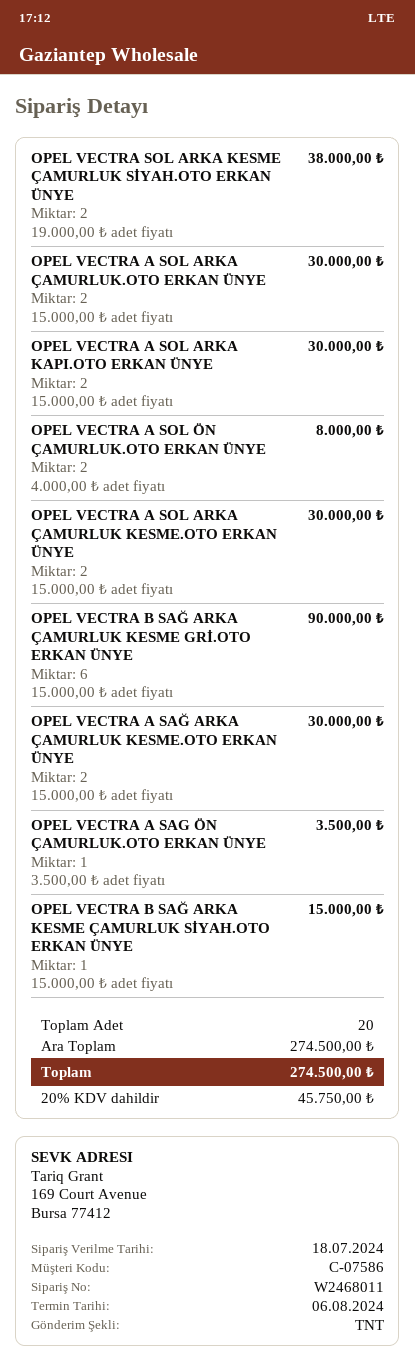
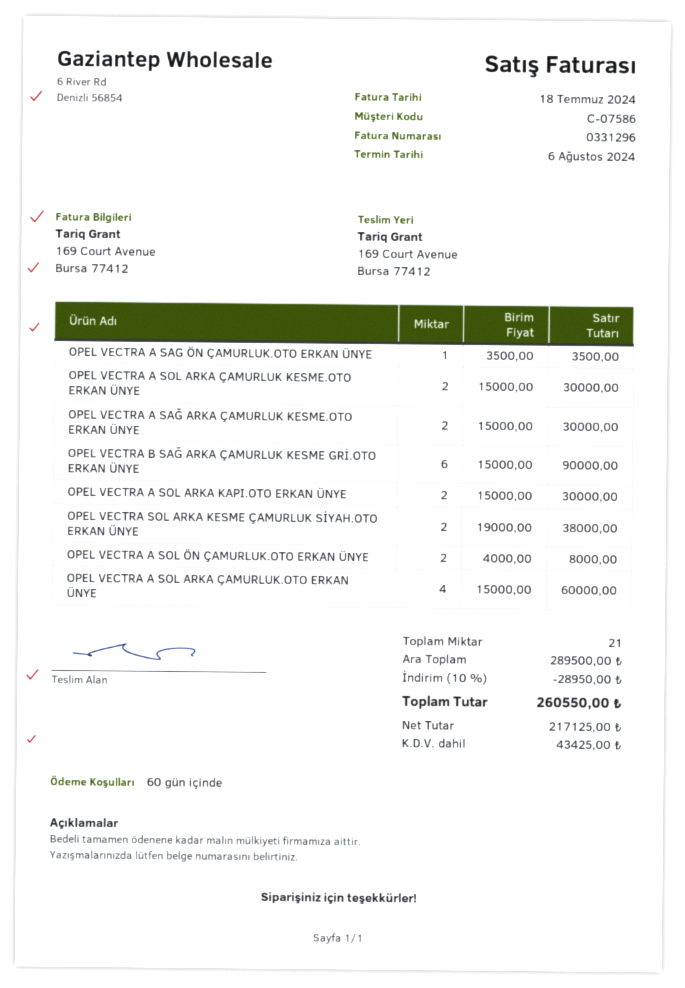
OPEL VECTRA A SOL ARKA ÇAMURLUK.OTO ERKAN ÜNYE: 2 x 15000.00 = 30000.00 -> 4 x 15000.00 = 60000.00
OPEL VECTRA B SAĞ ARKA KESME ÇAMURLUK SİYAH.OTO ERKAN ÜNYE: 1 x 15000.00 = 15000.00 -> none
total quantity: 20 -> 21
subtotal: 274500.00 -> 289500.00
discount: none -> 10% = 28950.00
tax: 45750.00 -> 43425.00
total: 274500.00 -> 260550.00

